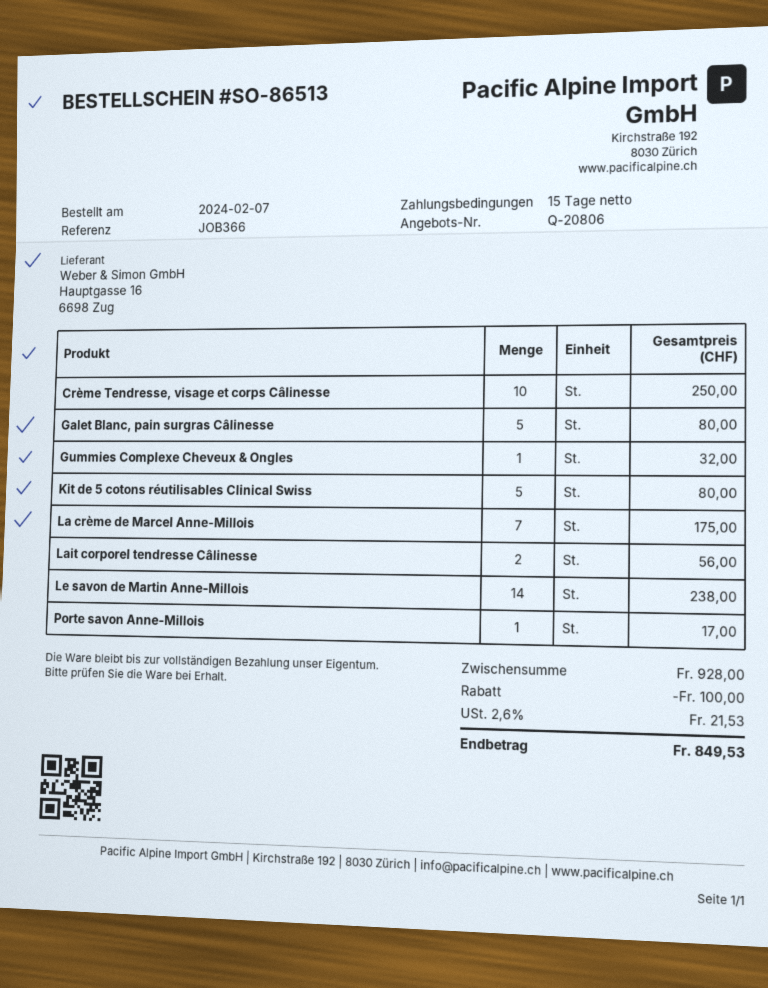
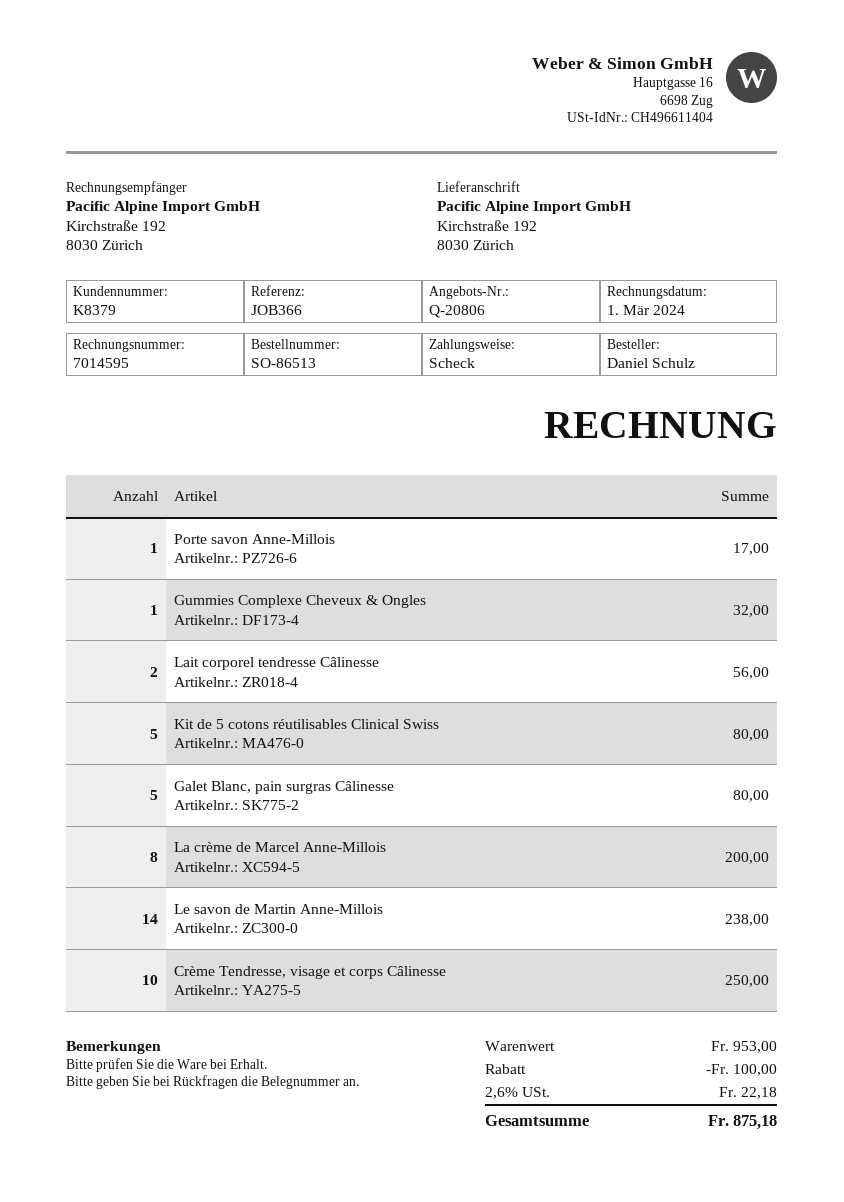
La crème de Marcel Anne-Millois: 7 for 175.00 -> 8 for 200.00
subtotal: 928.00 -> 953.00
tax: 2.6% = 21.53 -> 2.6% = 22.18
total: 849.53 -> 875.18

